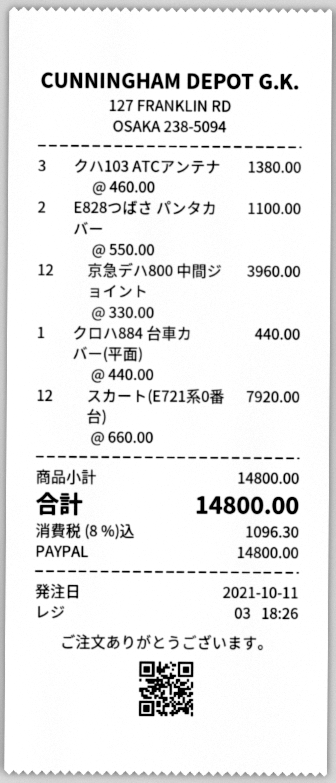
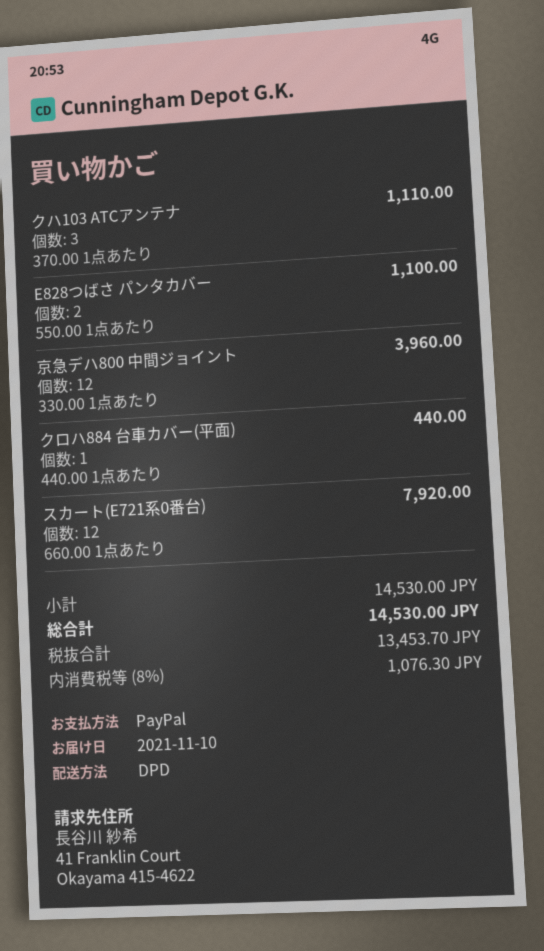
クハ103 ATCアンテナ: 3 x 460.00 = 1380.00 -> 3 x 370.00 = 1110.00
subtotal: 14800.00 -> 14530.00
tax: 8% = 1096.30 -> 8% = 1076.30
total: 14800.00 -> 14530.00

